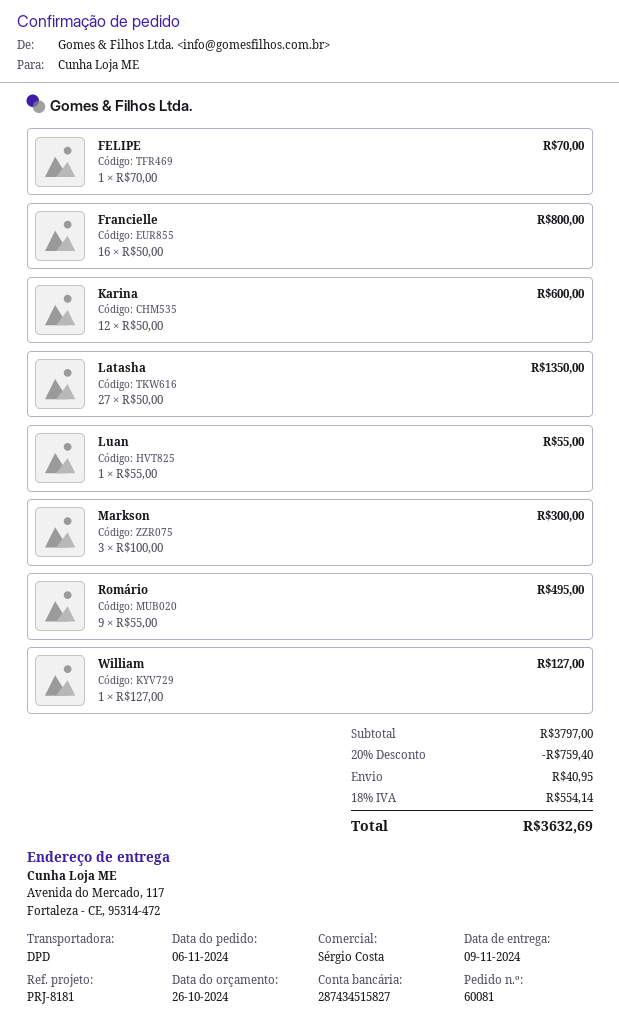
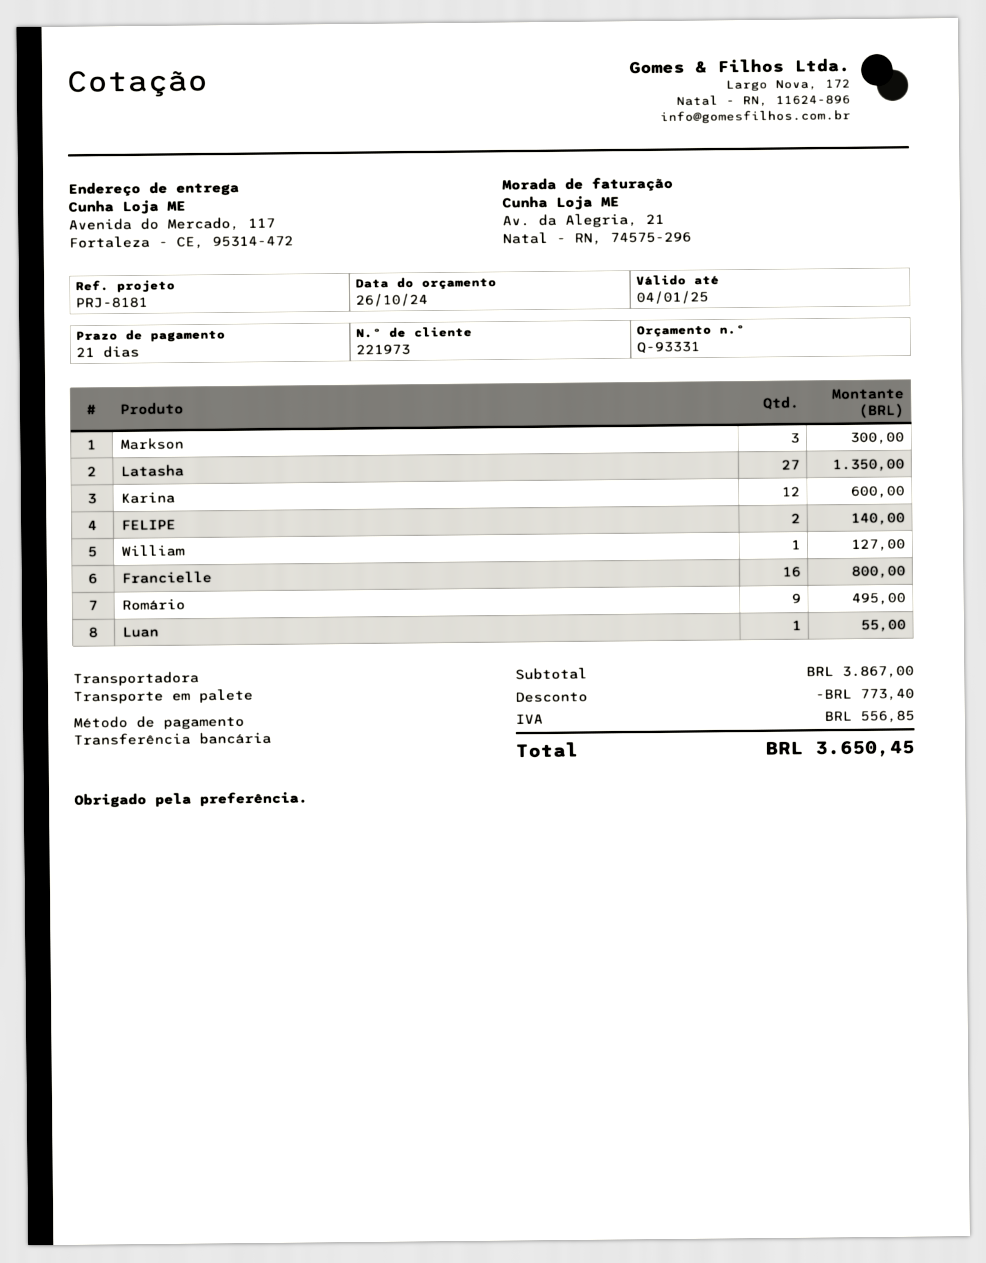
shipping method: DPD -> pallet freight
FELIPE: 1 for 70.00 -> 2 for 140.00
subtotal: 3797.00 -> 3867.00
discount: 759.40 -> 773.40
shipping: 40.95 -> none
tax: 554.14 -> 556.85
total: 3632.69 -> 3650.45

